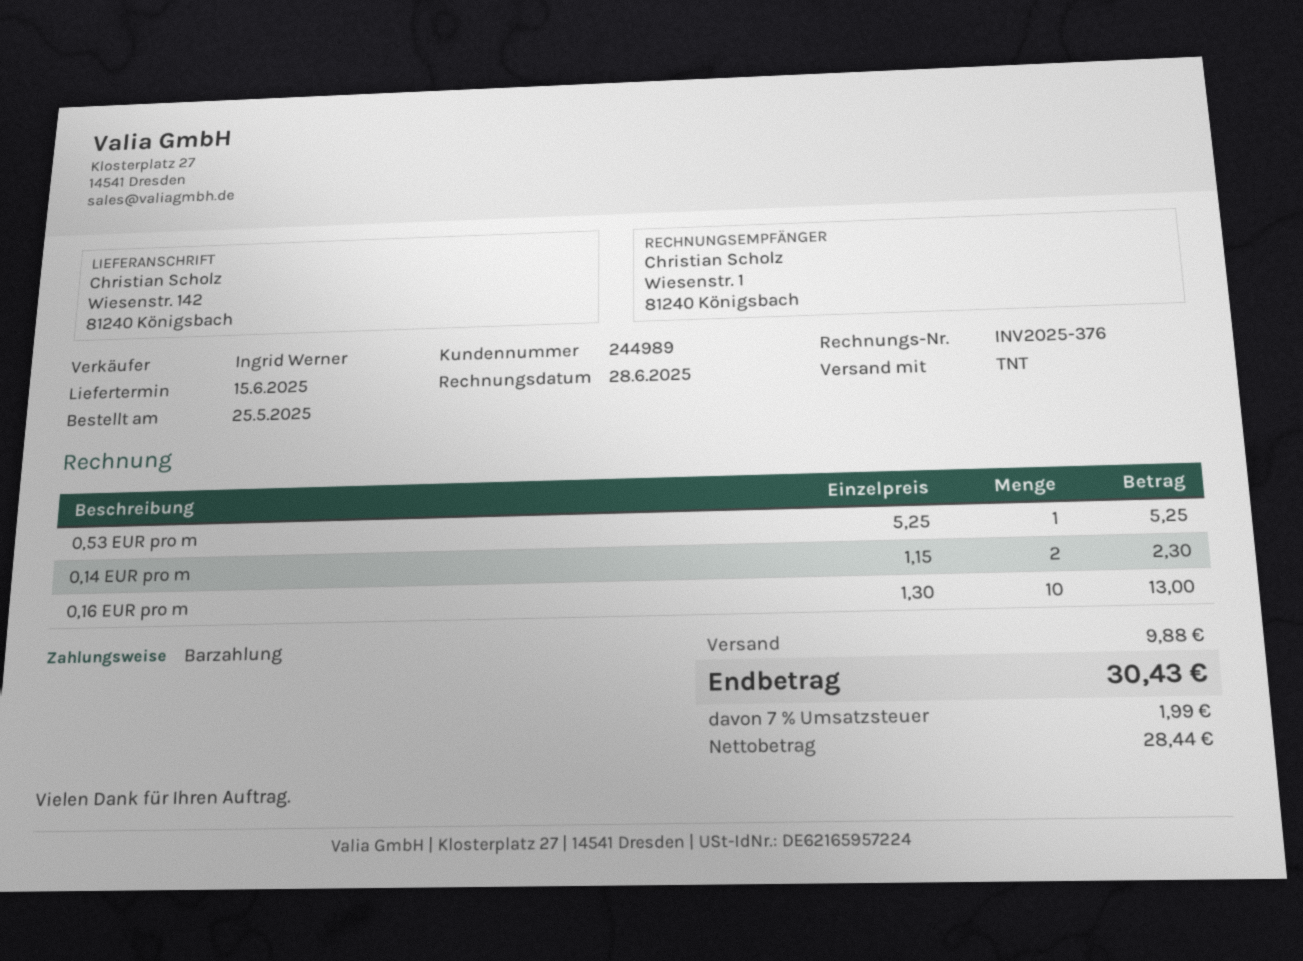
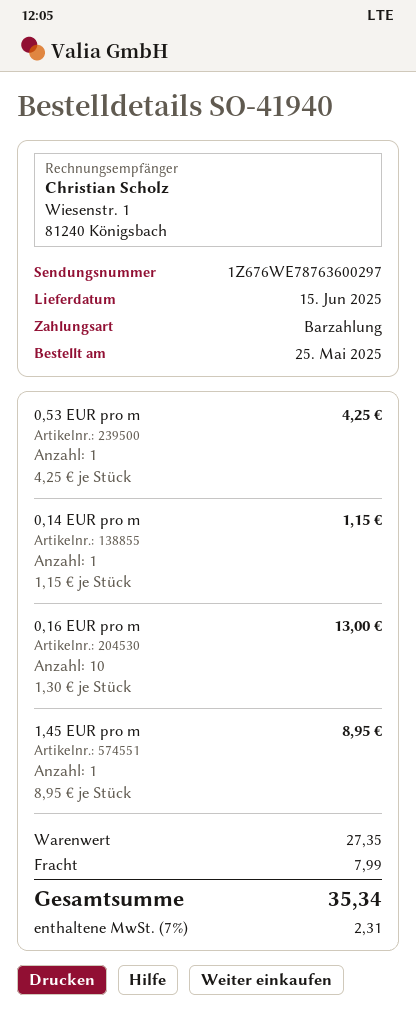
0,53 EUR pro m: 1 x 5.25 = 5.25 -> 1 x 4.25 = 4.25
0,14 EUR pro m: 2 x 1.15 = 2.30 -> 1 x 1.15 = 1.15
1,45 EUR pro m: none -> 1 x 8.95 = 8.95
shipping: 9.88 -> 7.99
tax: 7% = 1.99 -> 7% = 2.31
total: 30.43 -> 35.34

